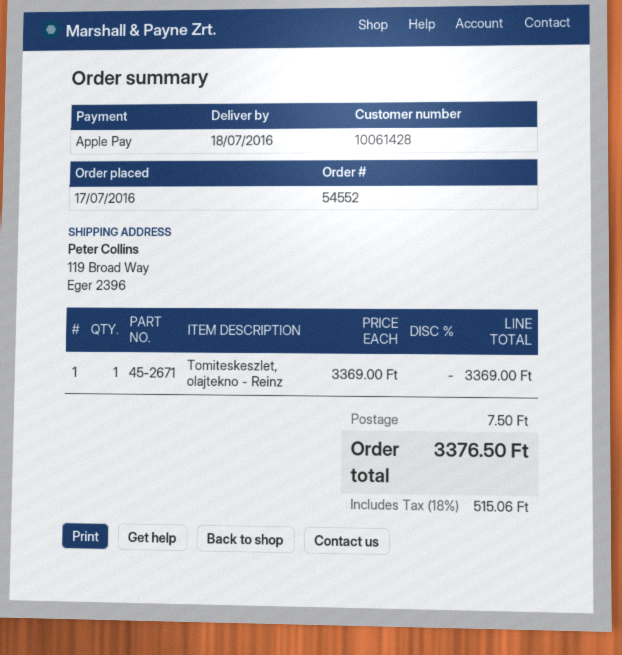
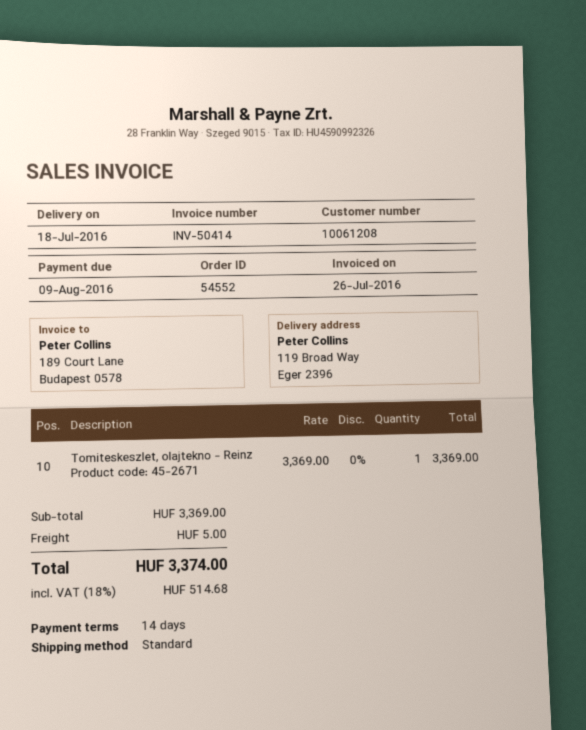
customer number: 10061428 -> 10061208
shipping: 7.50 -> 5.00
tax: 18% = 515.06 -> 18% = 514.68
total: 3376.50 -> 3374.00

